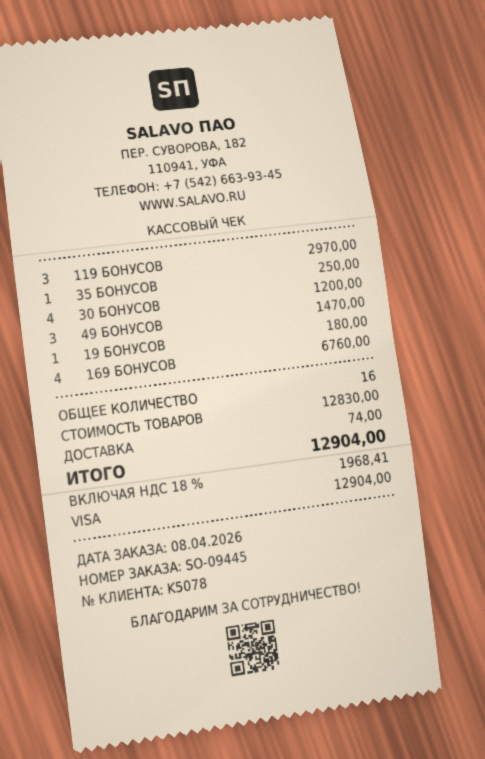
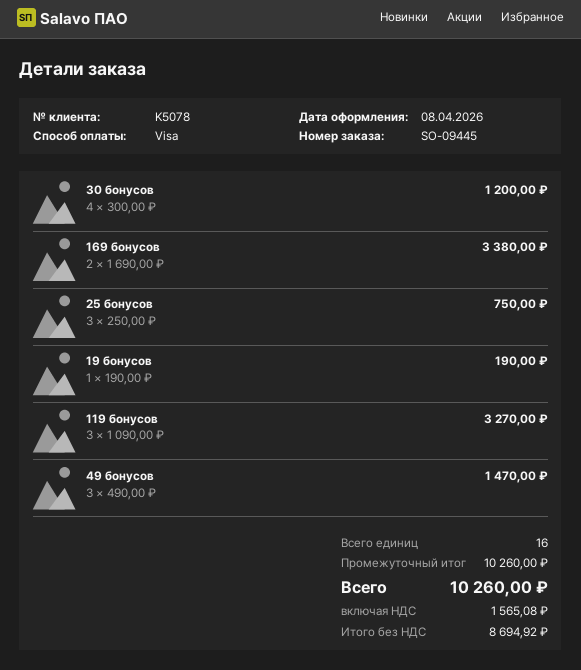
119 БОНУСОВ: 3 for 2970.00 -> 3 for 3270.00
35 БОНУСОВ: 1 for 250.00 -> none
19 БОНУСОВ: 1 for 180.00 -> 1 for 190.00
169 БОНУСОВ: 4 for 6760.00 -> 2 for 3380.00
25 бонусов: none -> 3 for 750.00
subtotal: 12830.00 -> 10260.00
shipping: 74.00 -> none
tax: 1968.41 -> 1565.08
total: 12904.00 -> 10260.00

